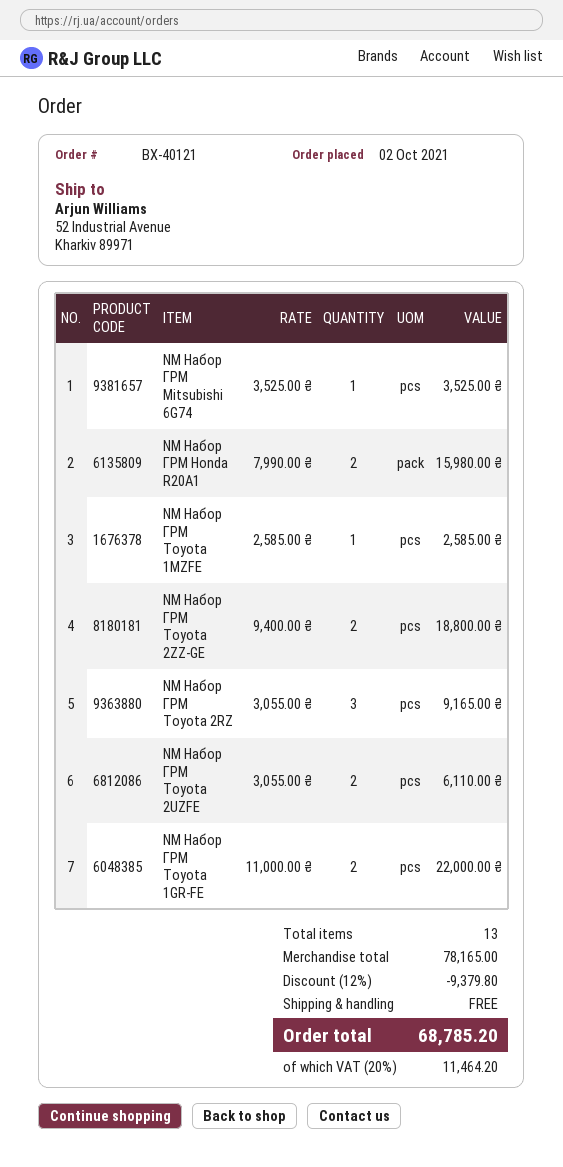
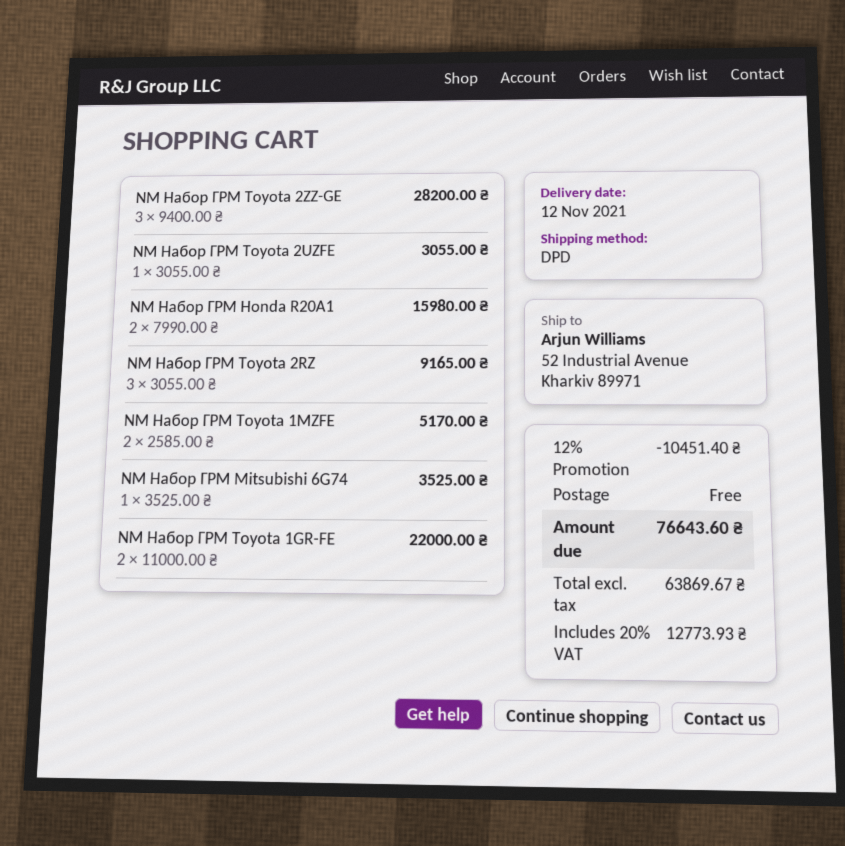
NM Набор ГРМ Toyota 1MZFE: 1 x 2585.00 = 2585.00 -> 2 x 2585.00 = 5170.00
NM Набор ГРМ Toyota 2ZZ-GE: 2 x 9400.00 = 18800.00 -> 3 x 9400.00 = 28200.00
NM Набор ГРМ Toyota 2UZFE: 2 x 3055.00 = 6110.00 -> 1 x 3055.00 = 3055.00
discount: 12% = 9379.80 -> 12% = 10451.40
tax: 20% = 11464.20 -> 20% = 12773.93
total: 68785.20 -> 76643.60

